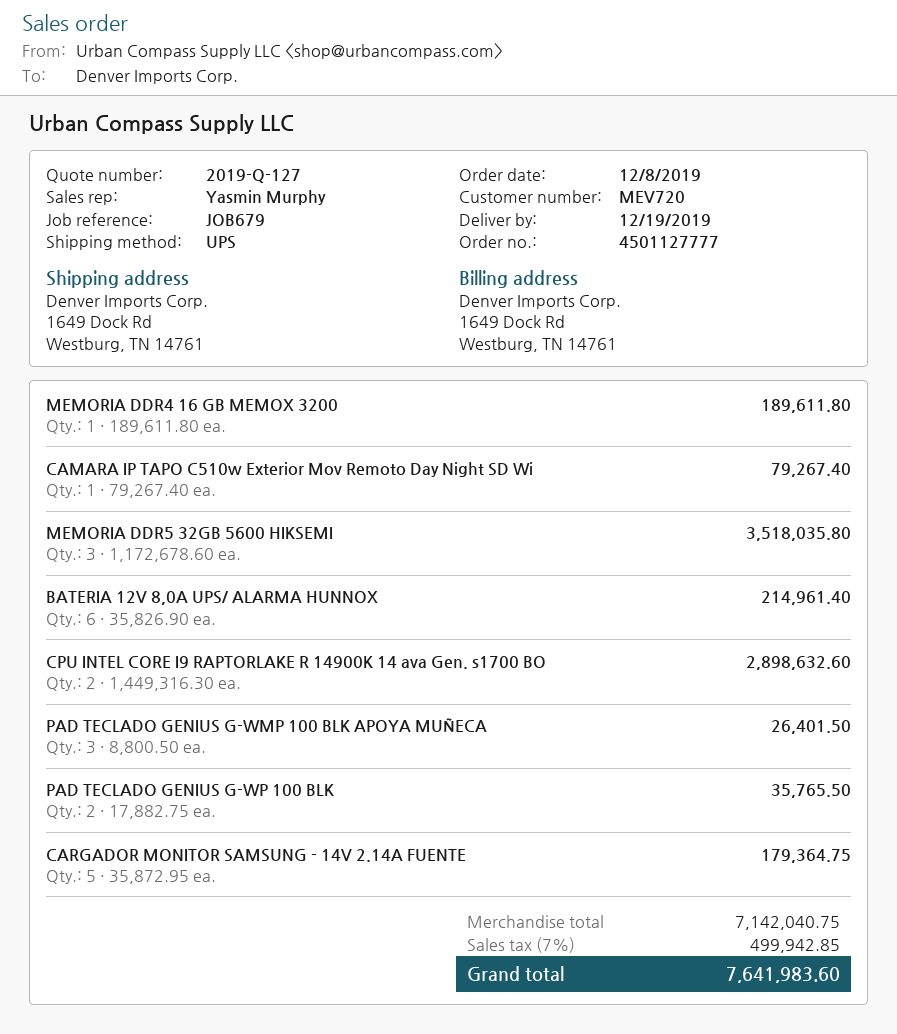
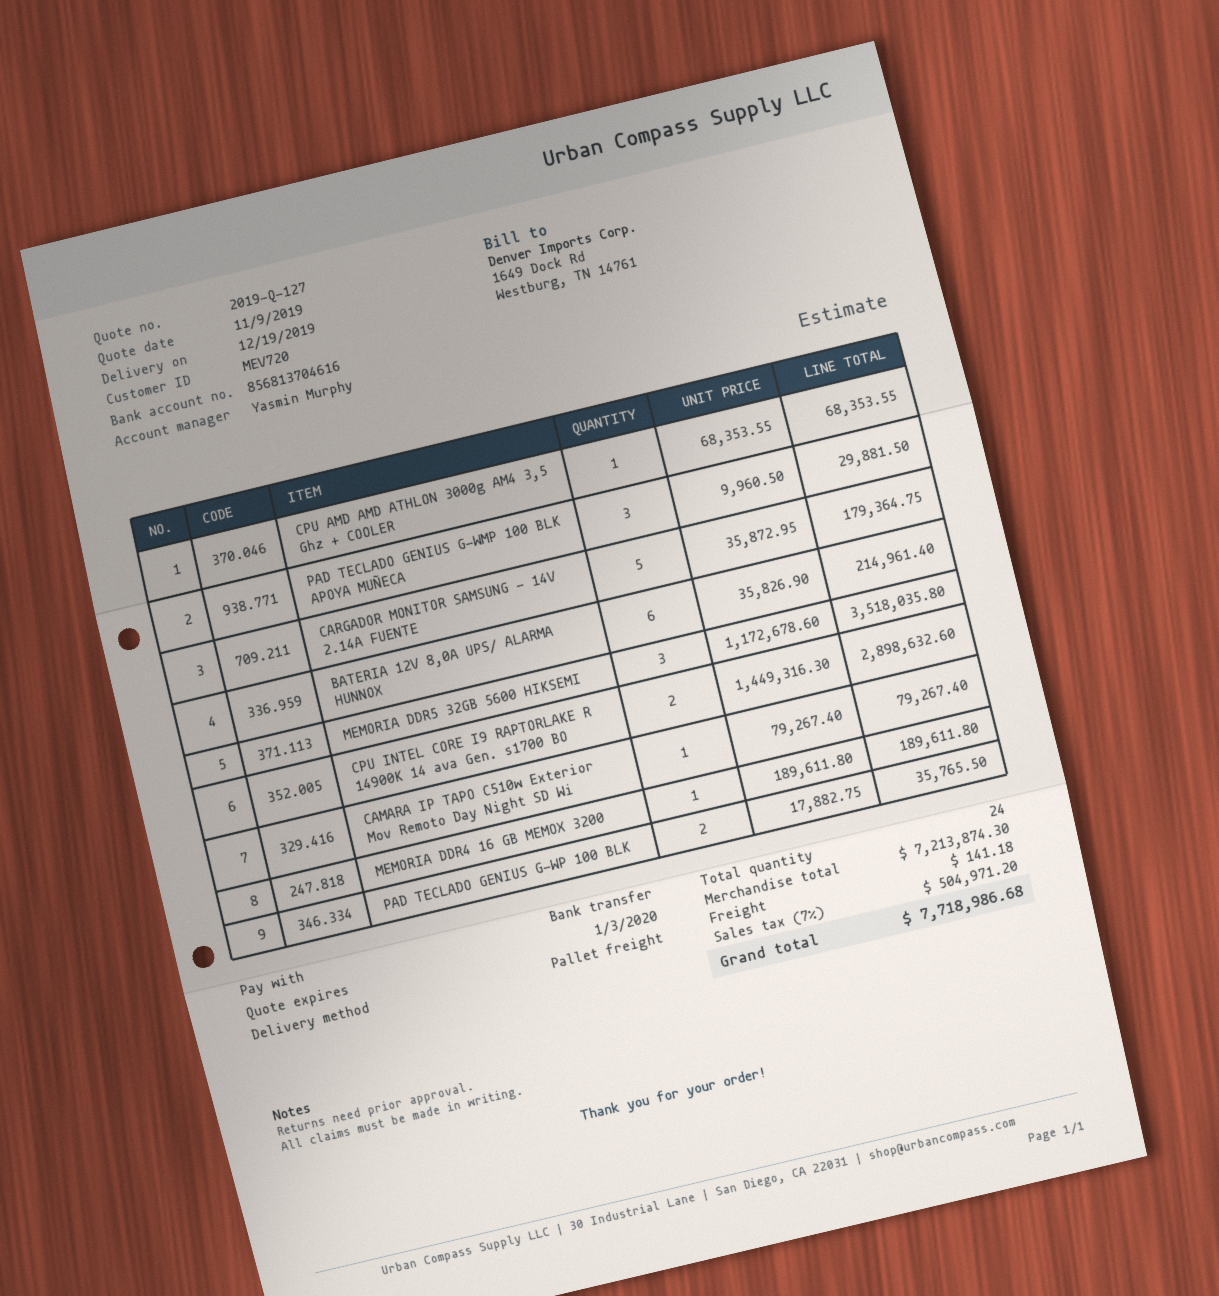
shipping method: UPS -> pallet freight
PAD TECLADO GENIUS G-WMP 100 BLK APOYA MUÑECA: 3 x 8800.50 = 26401.50 -> 3 x 9960.50 = 29881.50
CPU AMD AMD ATHLON 3000g AM4 3,5 Ghz + COOLER: none -> 1 x 68353.55 = 68353.55
subtotal: 7142040.75 -> 7213874.30
shipping: none -> 141.18
tax: 7% = 499942.85 -> 7% = 504971.20
total: 7641983.60 -> 7718986.68

